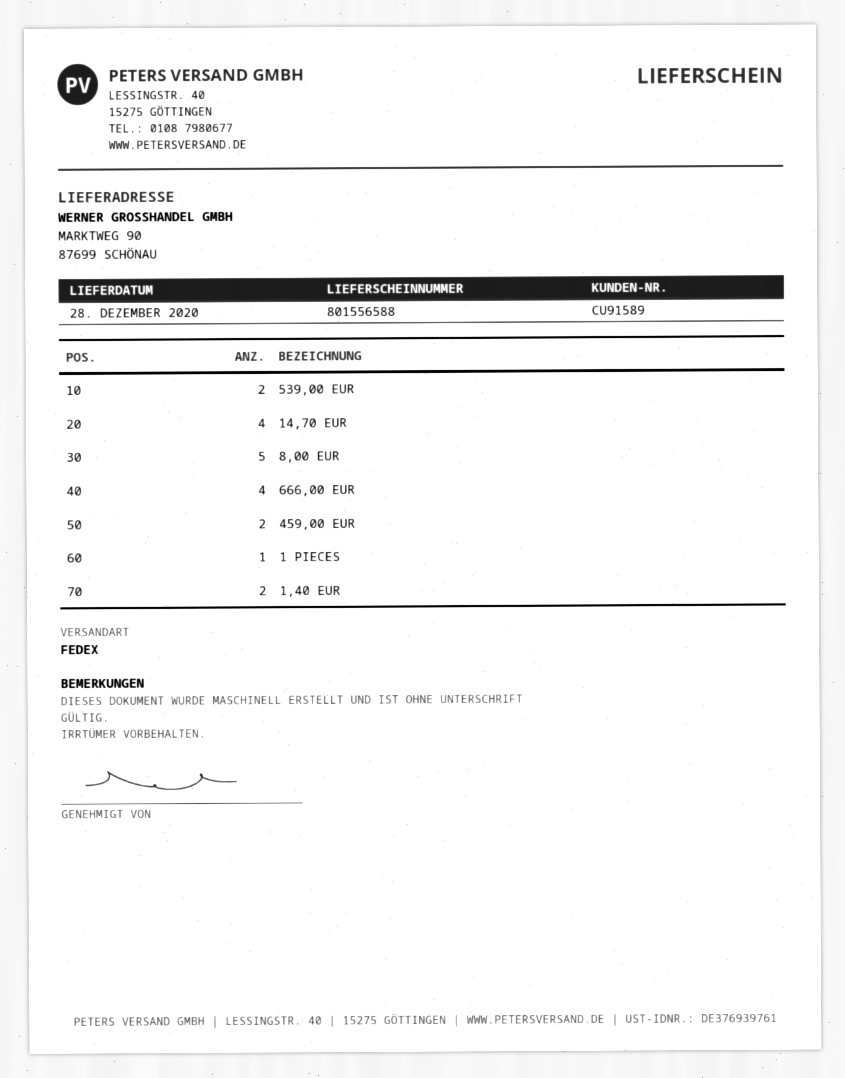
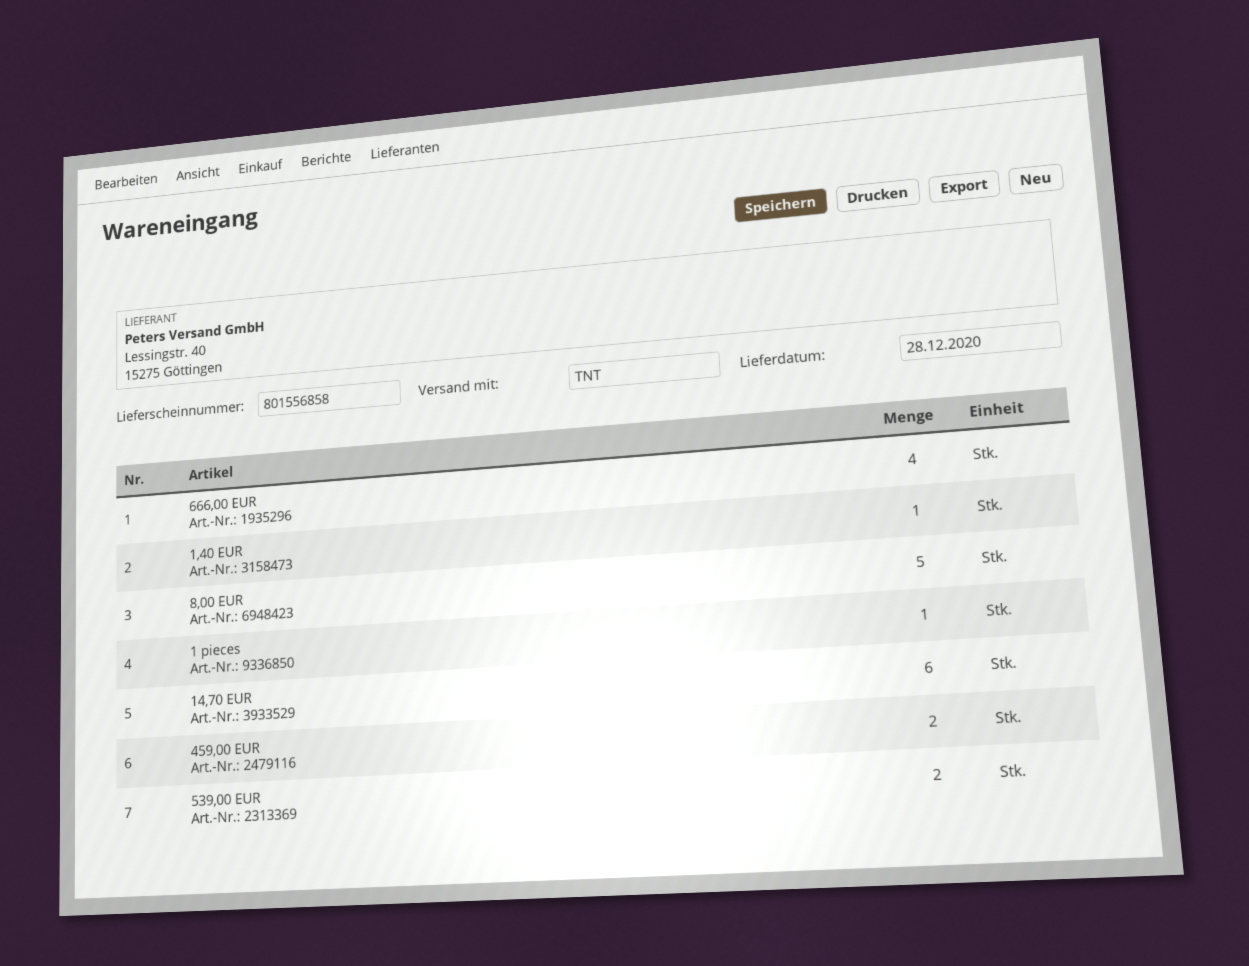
delivery note number: 801556588 -> 801556858
shipping method: FedEx -> TNT
14,70 EUR: 4 -> 6
1,40 EUR: 2 -> 1

